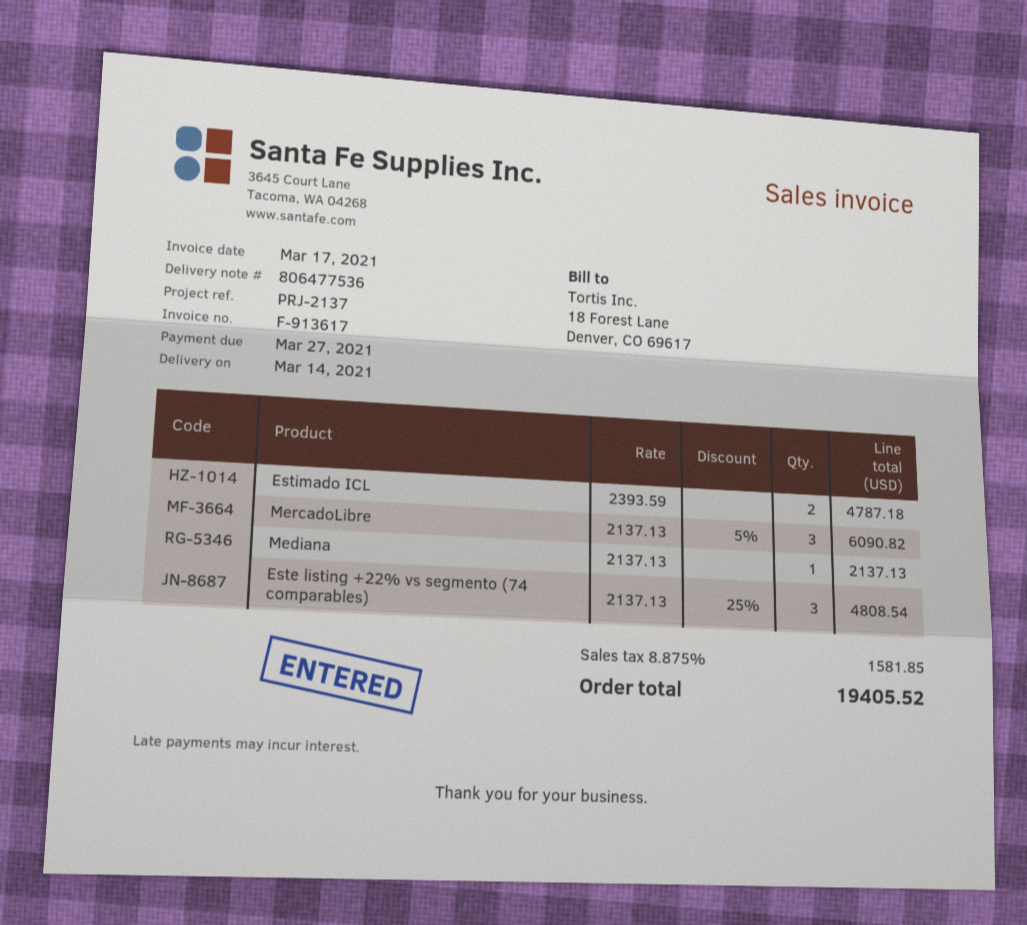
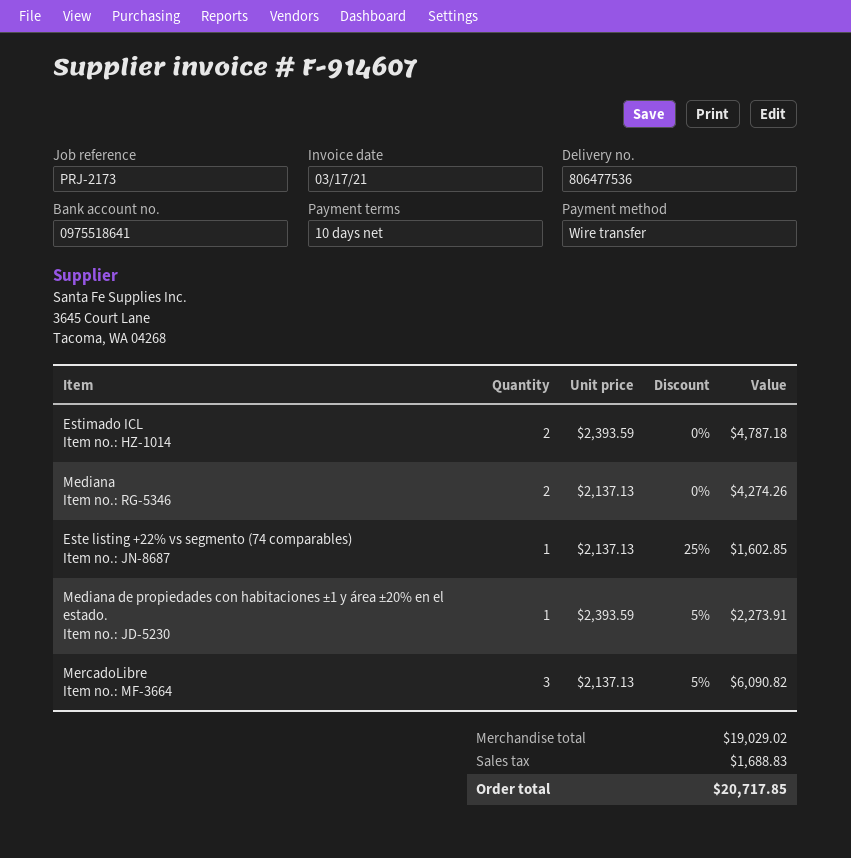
invoice number: F-913617 -> F-914607
reference: PRJ-2137 -> PRJ-2173
Mediana: 1 x 2137.13 = 2137.13 -> 2 x 2137.13 = 4274.26
Este listing +22% vs segmento (74 comparables): 3 x 2137.13 - 25% = 4808.54 -> 1 x 2137.13 - 25% = 1602.85
Mediana de propiedades con habitaciones ±1 y área ±20% en el estado.: none -> 1 x 2393.59 - 5% = 2273.91
tax: 1581.85 -> 1688.83
total: 19405.52 -> 20717.85

